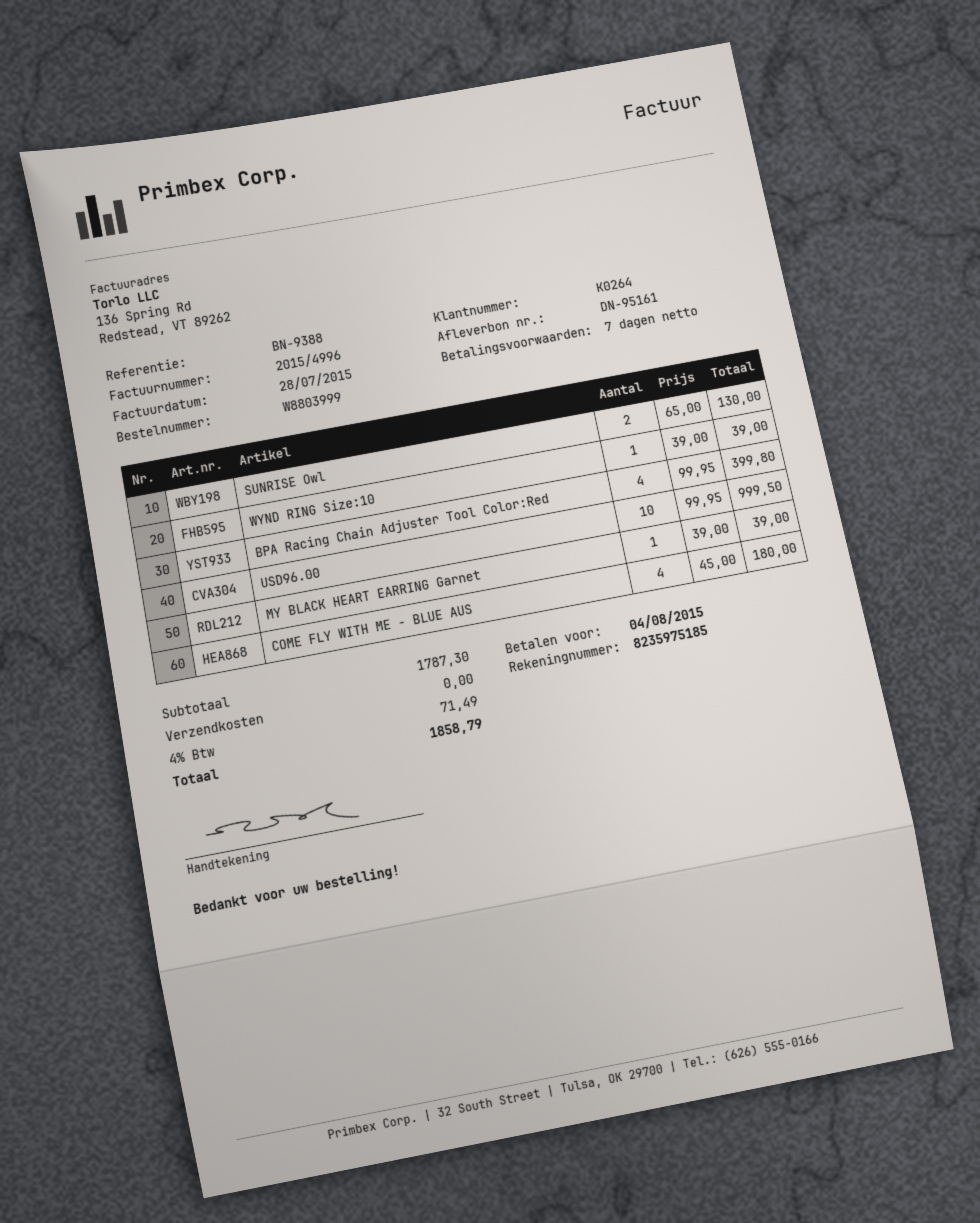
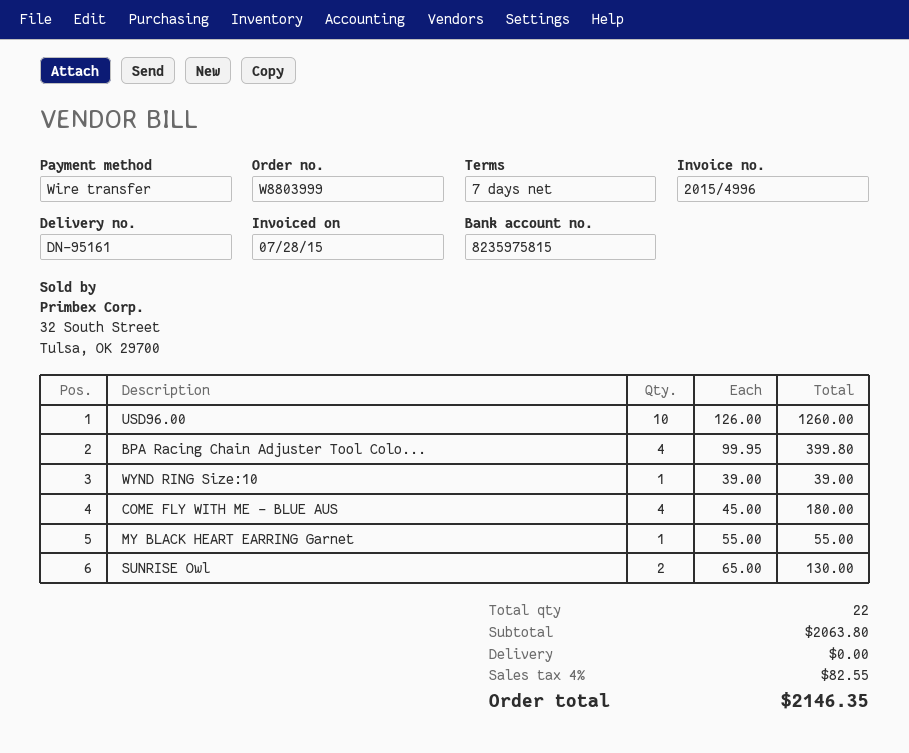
bank account: 8235975185 -> 8235975815
USD96.00: 10 x 99.95 = 999.50 -> 10 x 126.00 = 1260.00
MY BLACK HEART EARRING Garnet: 1 x 39.00 = 39.00 -> 1 x 55.00 = 55.00
subtotal: 1787.30 -> 2063.80
tax: 4% = 71.49 -> 4% = 82.55
total: 1858.79 -> 2146.35

